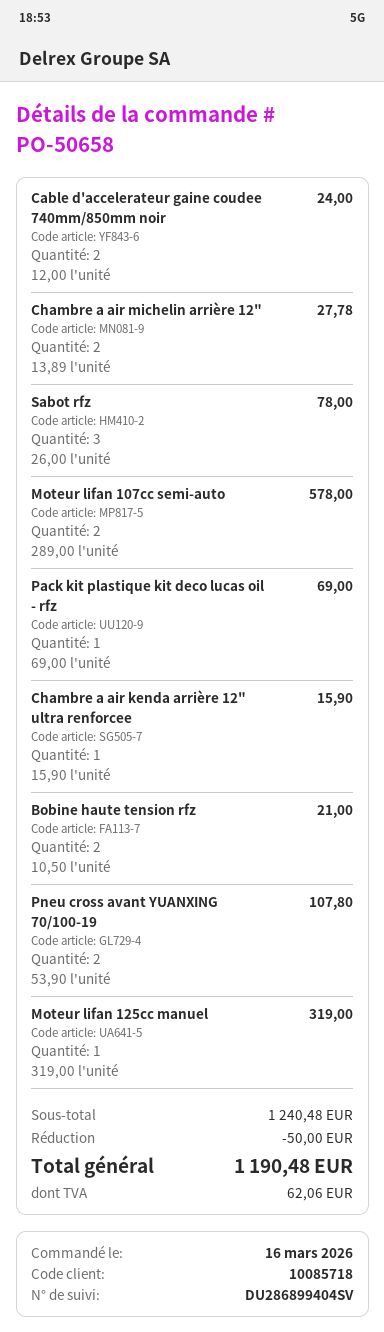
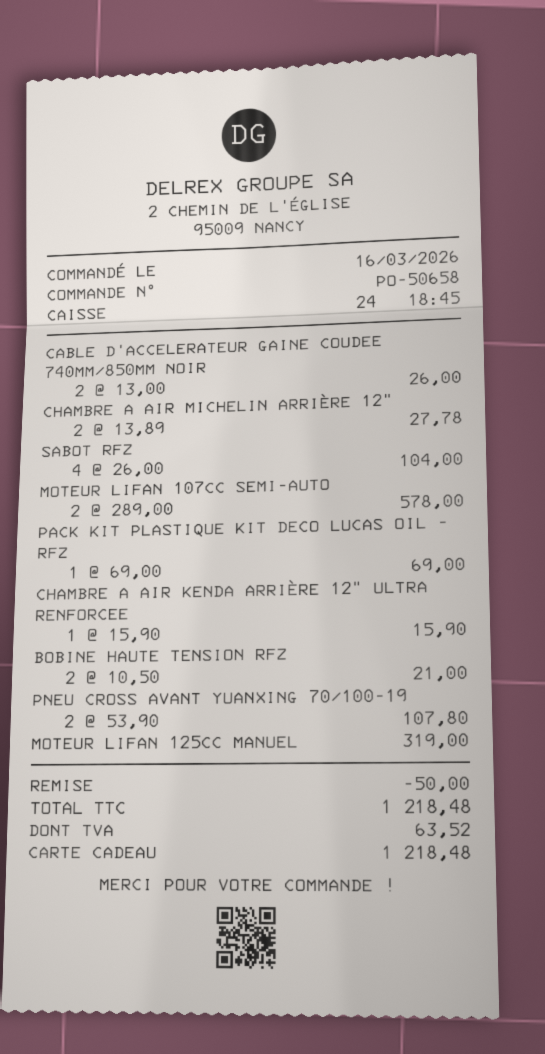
Cable d'accelerateur gaine coudee 740mm/850mm noir: 2 x 12.00 = 24.00 -> 2 x 13.00 = 26.00
Sabot rfz: 3 x 26.00 = 78.00 -> 4 x 26.00 = 104.00
tax: 62.06 -> 63.52
total: 1190.48 -> 1218.48

